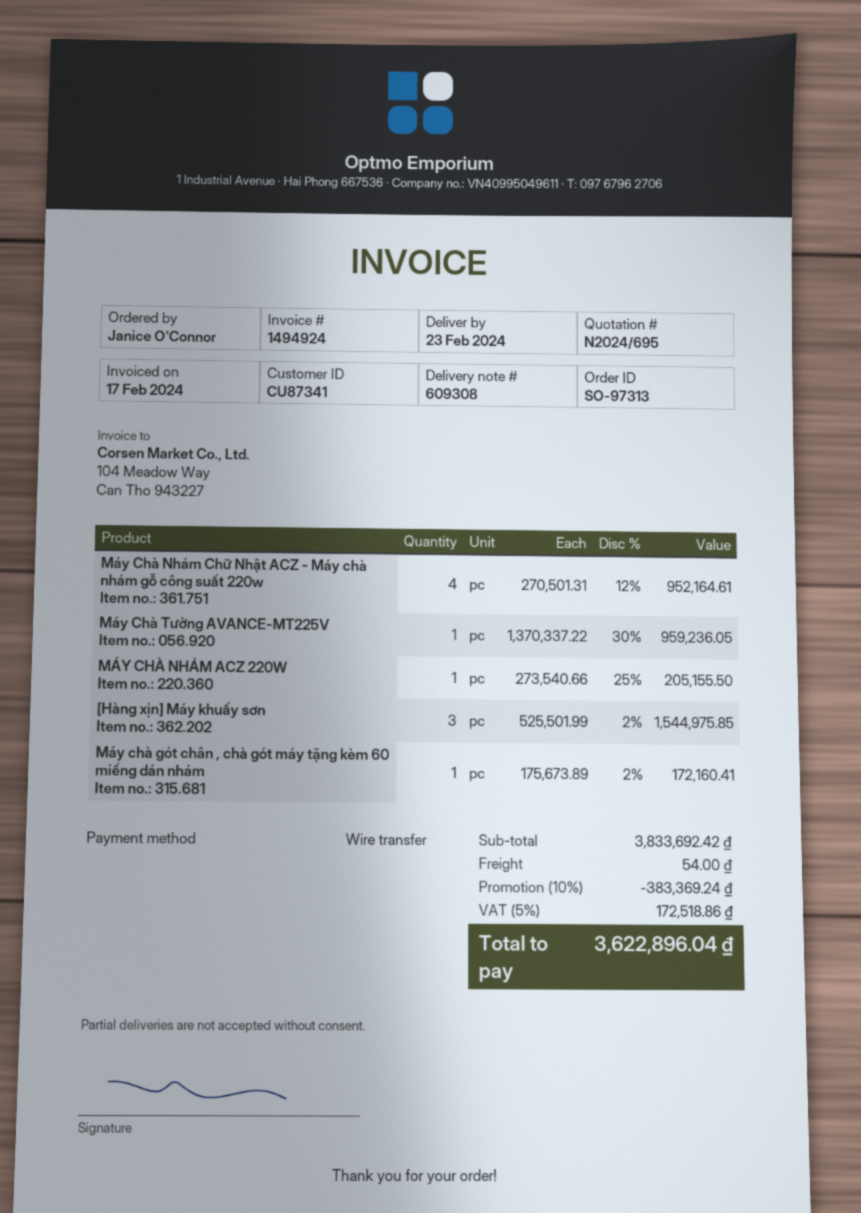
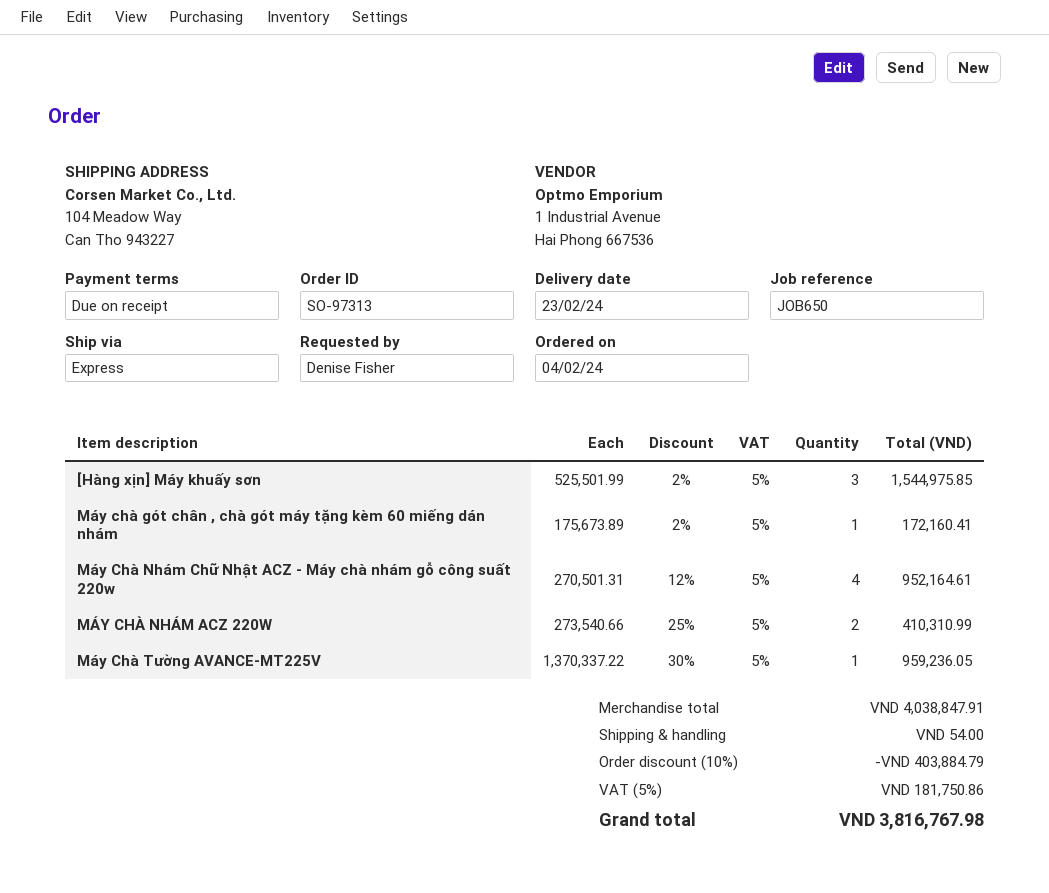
ordered by: Janice O'Connor -> Denise Fisher
MÁY CHÀ NHÁM ACZ 220W: 1 x 273540.66 - 25% = 205155.50 -> 2 x 273540.66 - 25% = 410310.99
subtotal: 3833692.42 -> 4038847.91
discount: 10% = 383369.24 -> 10% = 403884.79
tax: 5% = 172518.86 -> 5% = 181750.86
total: 3622896.04 -> 3816767.98

